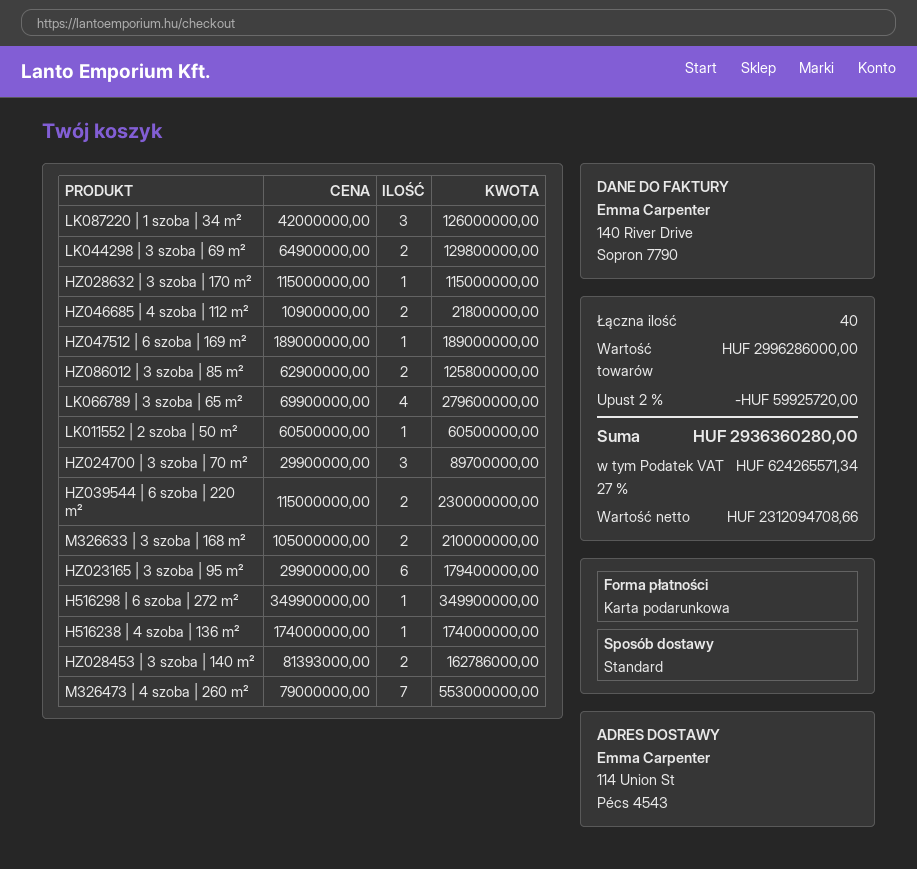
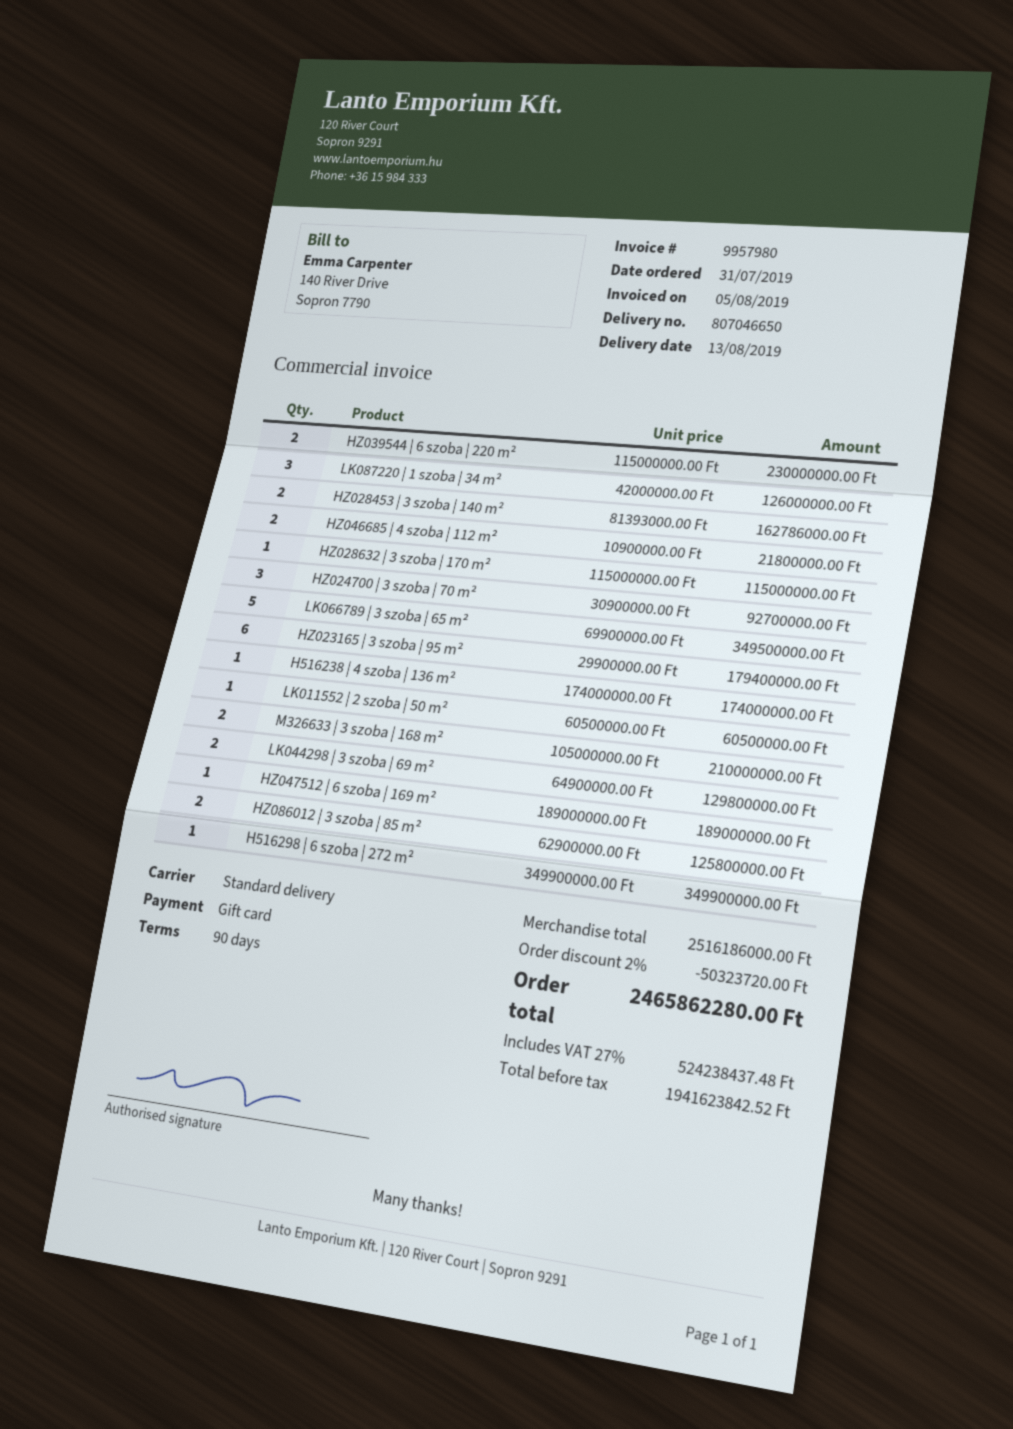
LK066789 | 3 szoba | 65 m²: 4 x 69900000.00 = 279600000.00 -> 5 x 69900000.00 = 349500000.00
HZ024700 | 3 szoba | 70 m²: 3 x 29900000.00 = 89700000.00 -> 3 x 30900000.00 = 92700000.00
M326473 | 4 szoba | 260 m²: 7 x 79000000.00 = 553000000.00 -> none
subtotal: 2996286000.00 -> 2516186000.00
discount: 2% = 59925720.00 -> 2% = 50323720.00
net: 2312094708.66 -> 1941623842.52
tax: 27% = 624265571.34 -> 27% = 524238437.48
total: 2936360280.00 -> 2465862280.00

